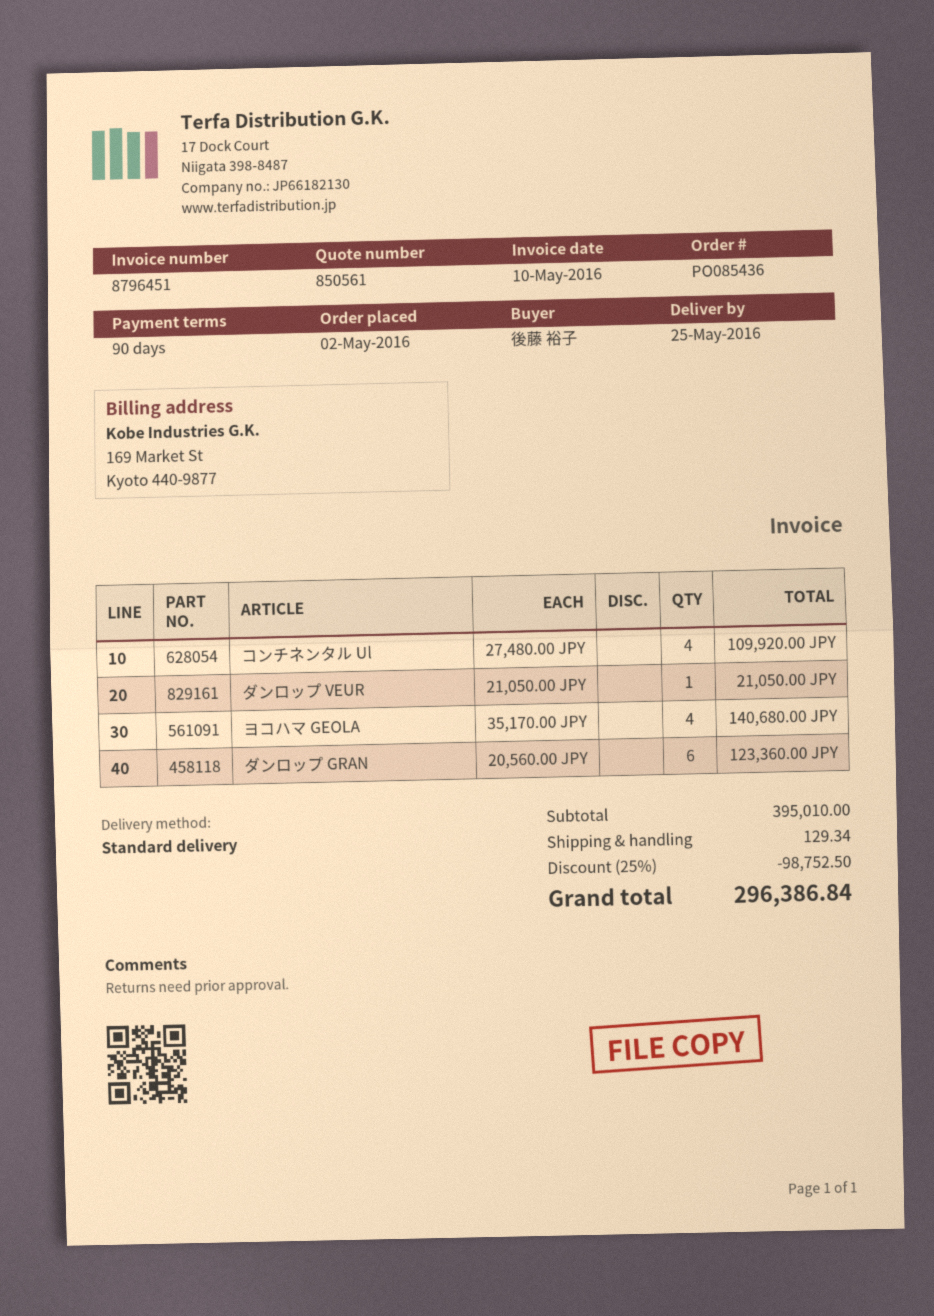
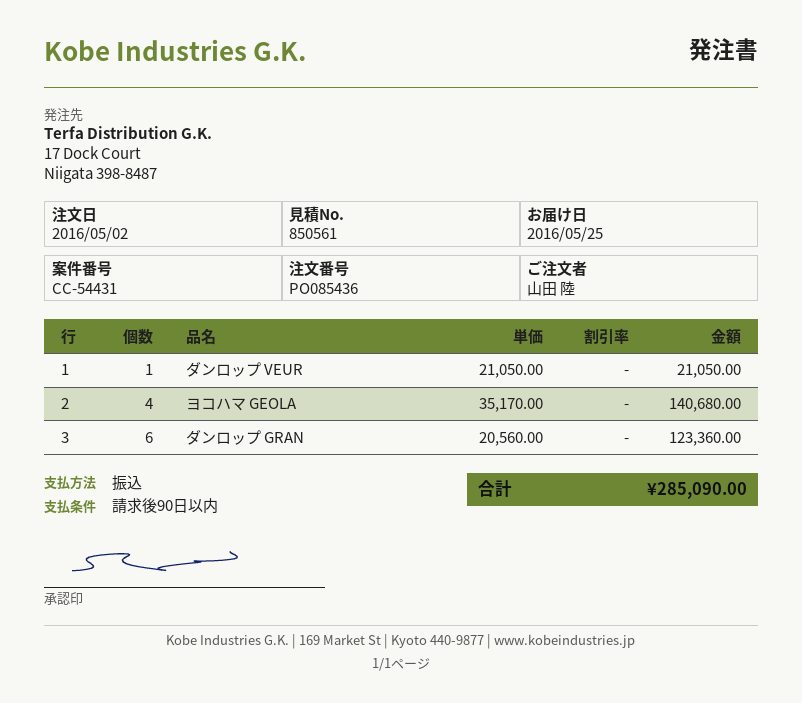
ordered by: 後藤 裕子 -> 山田 陸
コンチネンタル Ul: 4 x 27480.00 = 109920.00 -> none
discount: 25% = 98752.50 -> none
shipping: 129.34 -> none
total: 296386.84 -> 285090.00

